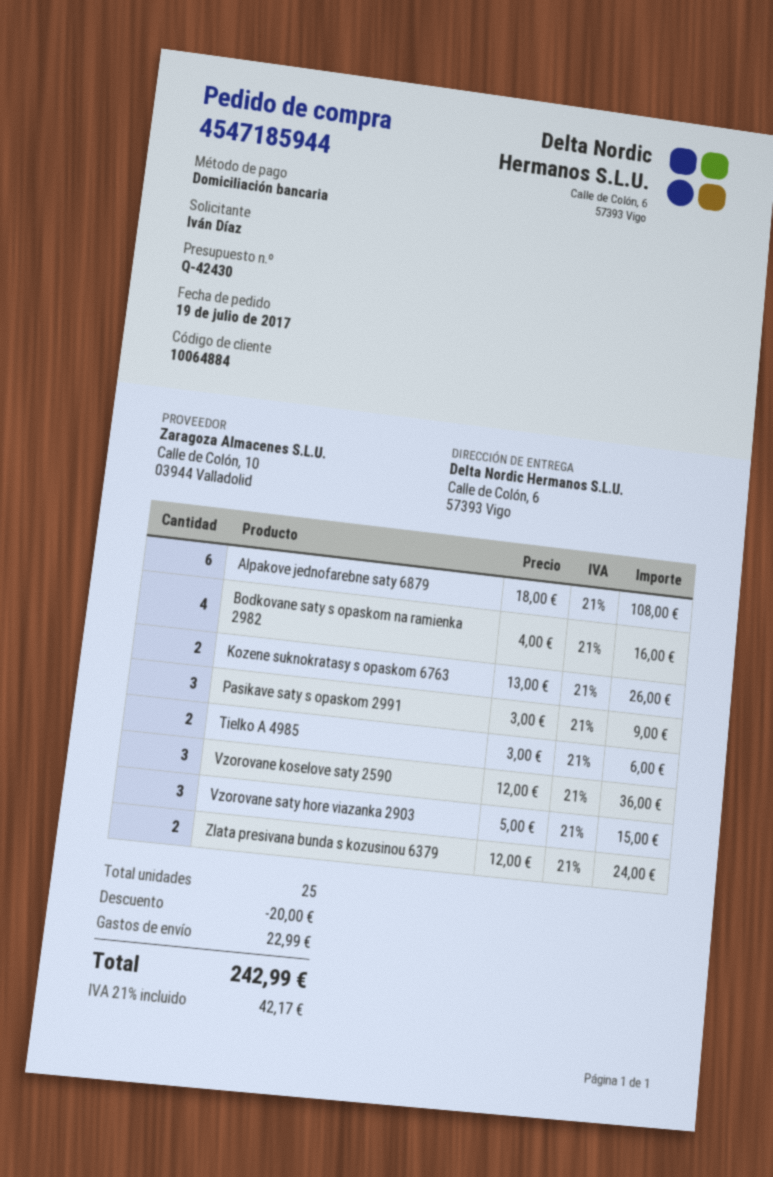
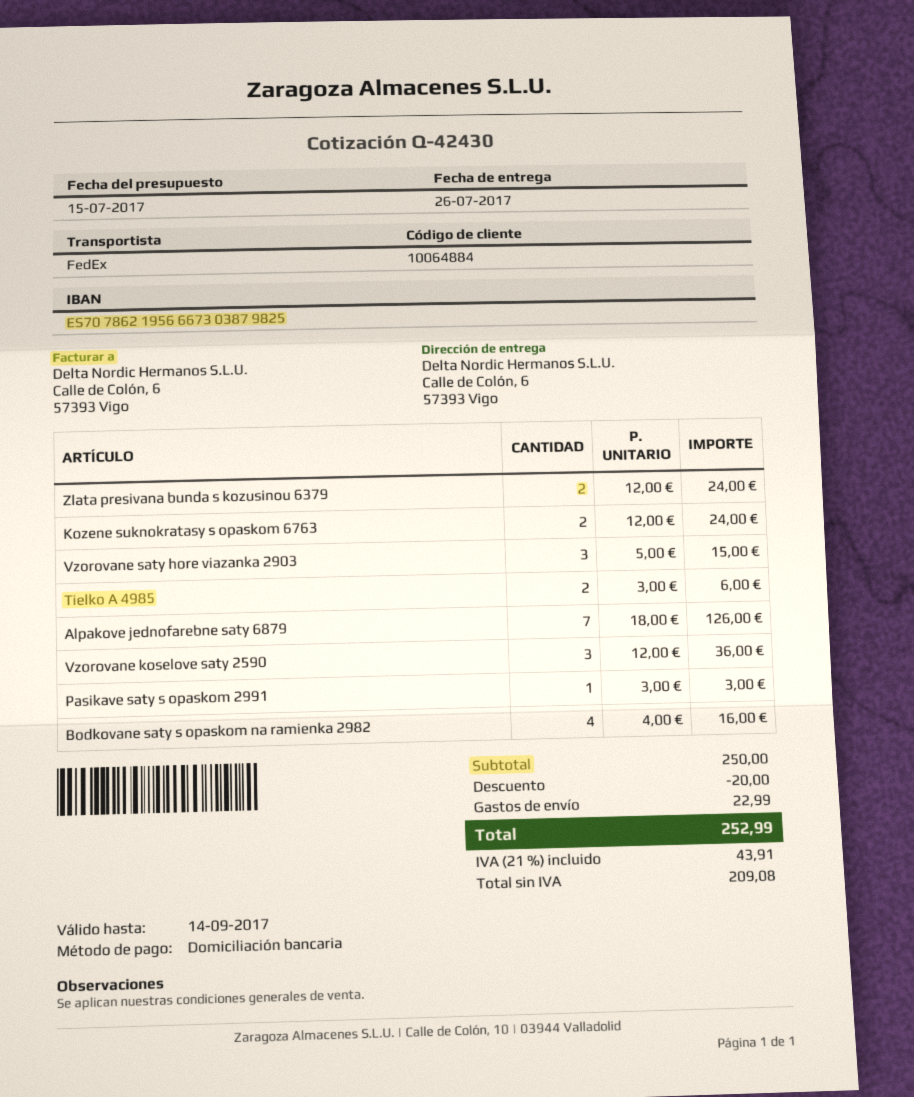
Alpakove jednofarebne saty 6879: 6 x 18.00 = 108.00 -> 7 x 18.00 = 126.00
Kozene suknokratasy s opaskom 6763: 2 x 13.00 = 26.00 -> 2 x 12.00 = 24.00
Pasikave saty s opaskom 2991: 3 x 3.00 = 9.00 -> 1 x 3.00 = 3.00
tax: 21% = 42.17 -> 21% = 43.91
total: 242.99 -> 252.99

